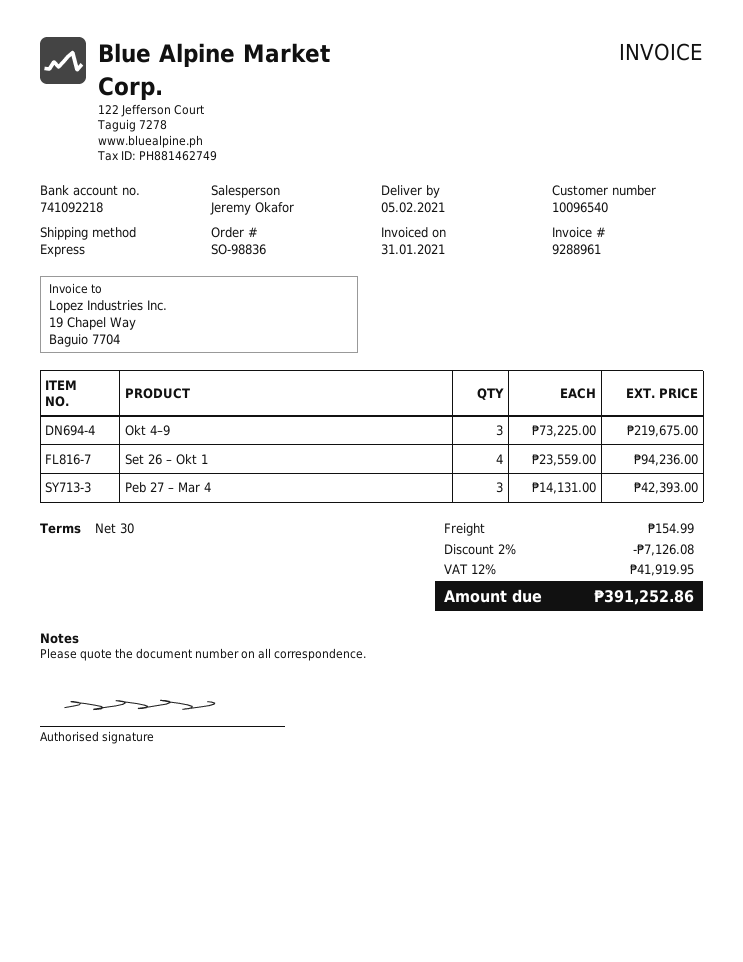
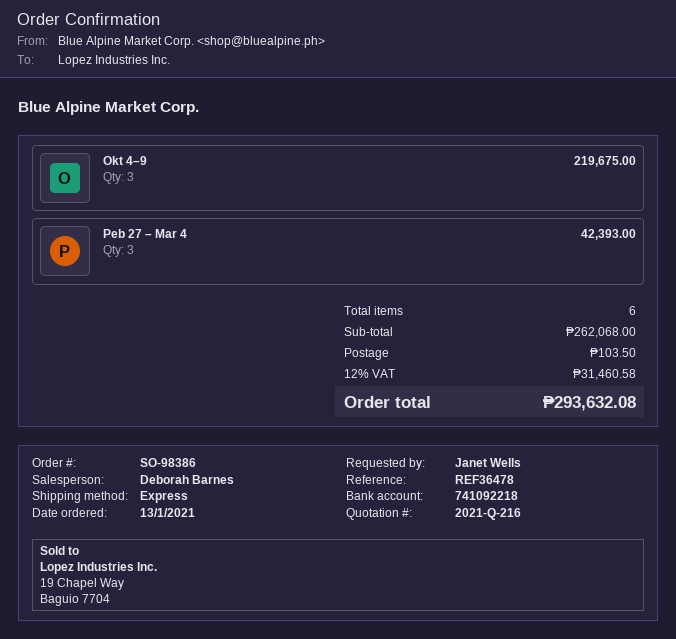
order number: SO-98836 -> SO-98386
sales rep: Jeremy Okafor -> Deborah Barnes
Set 26 – Okt 1: 4 for 94236.00 -> none
discount: 2% = 7126.08 -> none
shipping: 154.99 -> 103.50
tax: 12% = 41919.95 -> 12% = 31460.58
total: 391252.86 -> 293632.08

